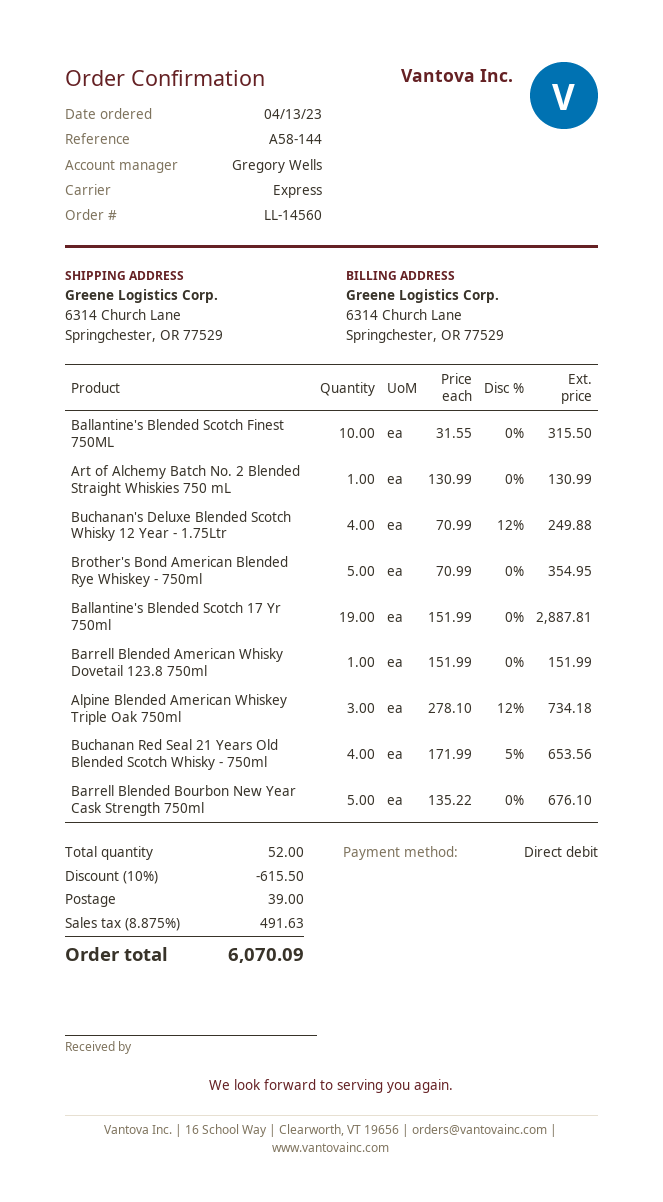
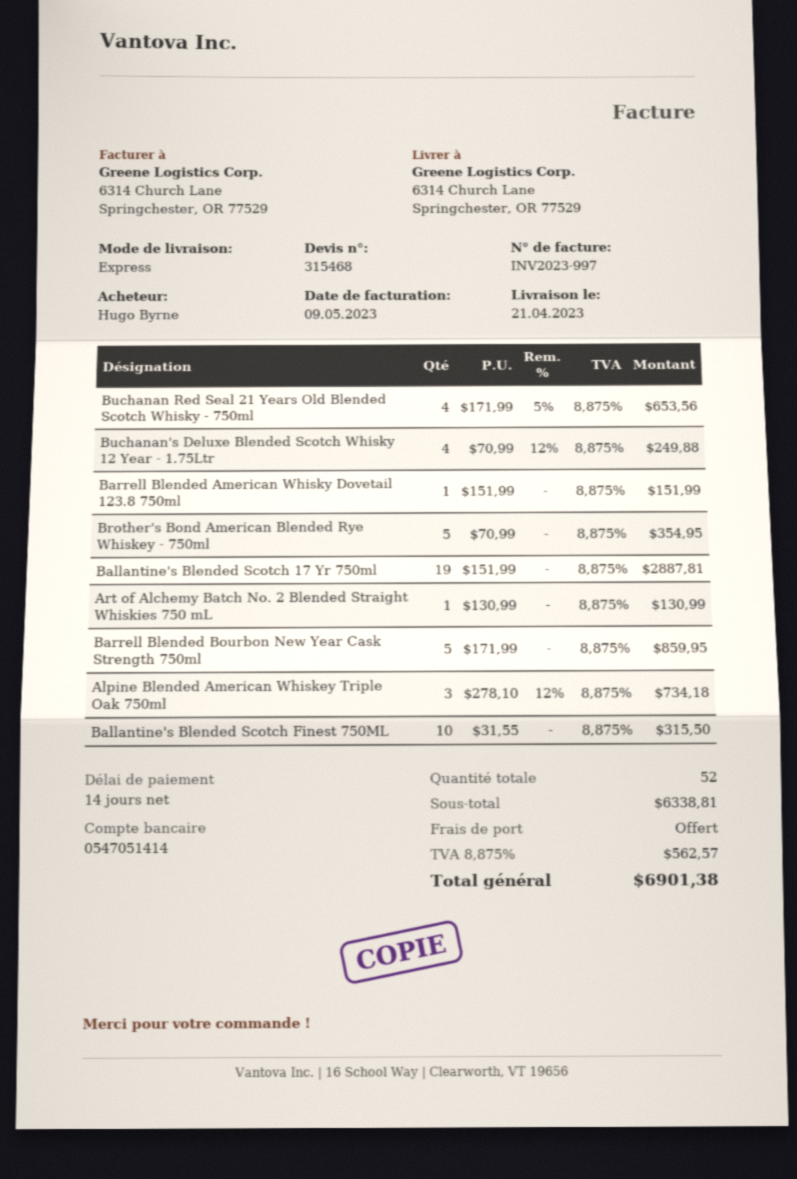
Barrell Blended Bourbon New Year Cask Strength 750ml: 5 x 135.22 = 676.10 -> 5 x 171.99 = 859.95
discount: 10% = 615.50 -> none
shipping: 39.00 -> 0.00
tax: 8.875% = 491.63 -> 8.875% = 562.57
total: 6070.09 -> 6901.38

